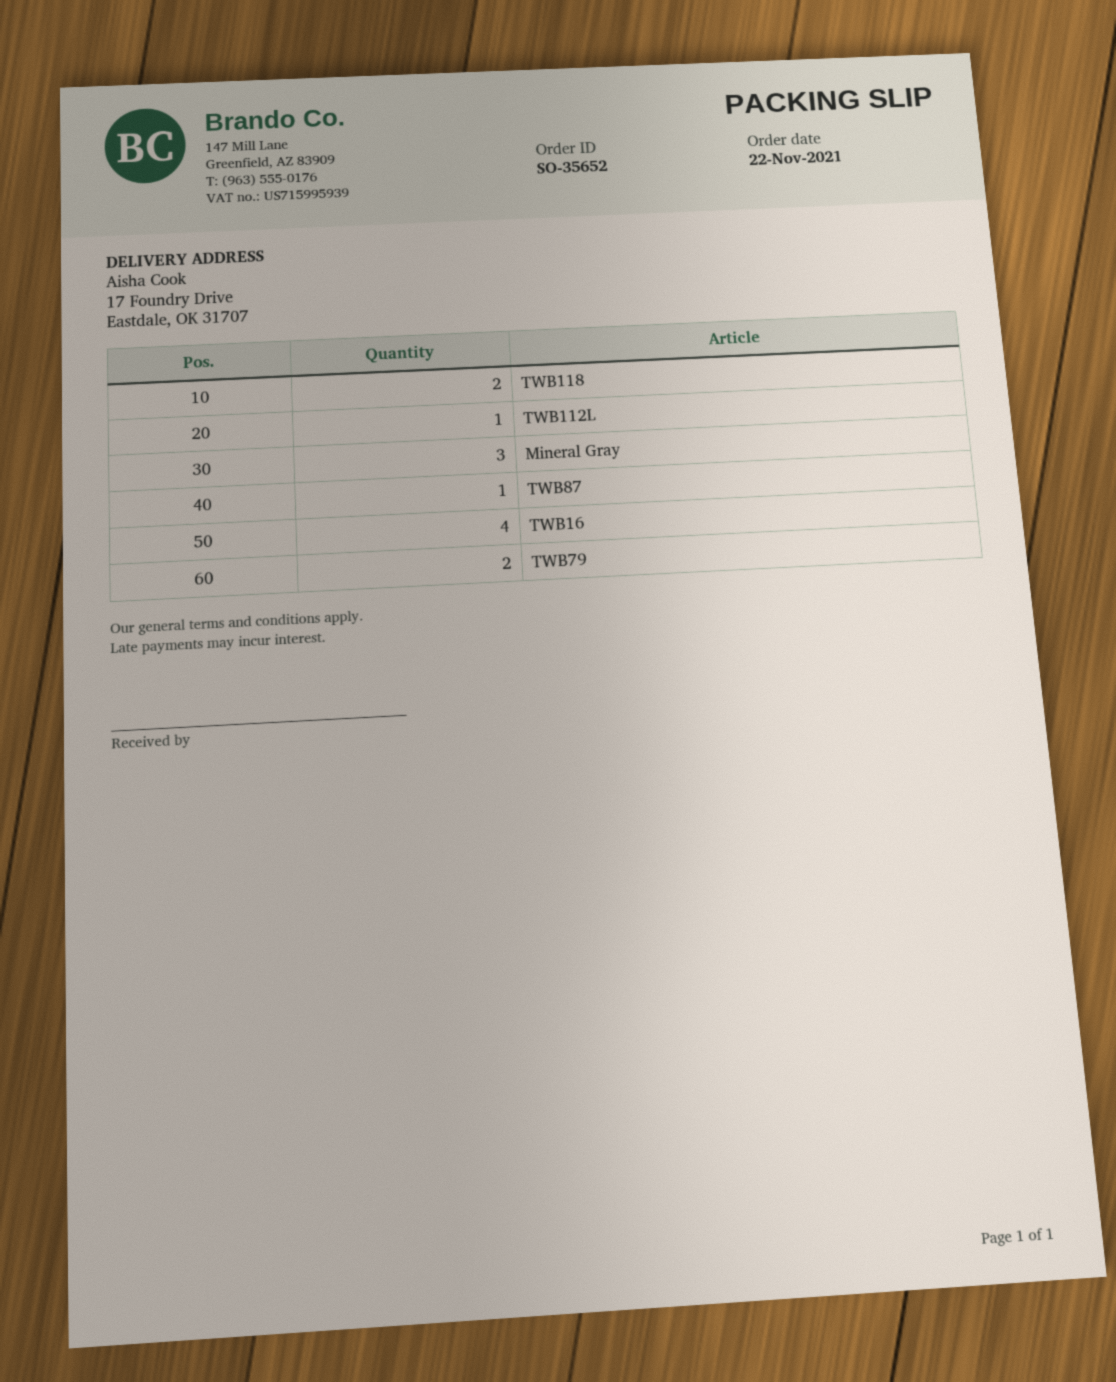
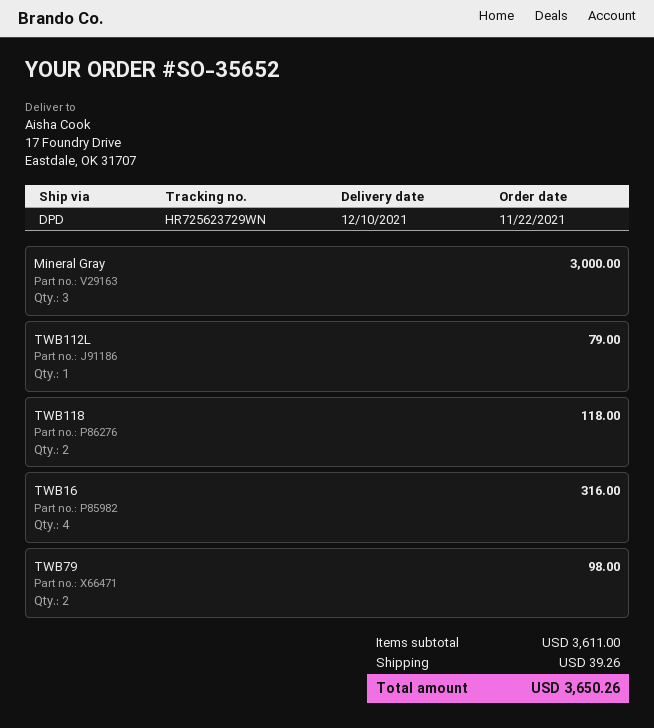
TWB87: 1 -> none

